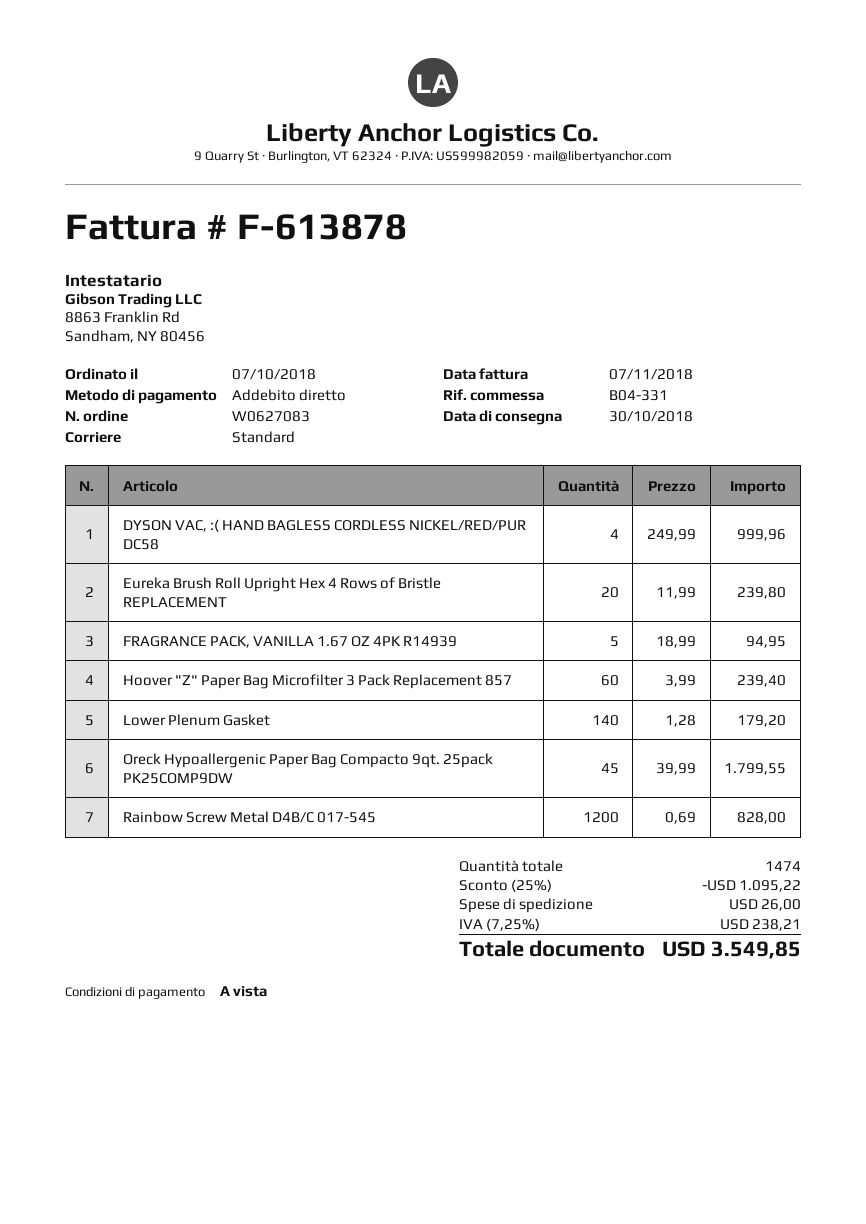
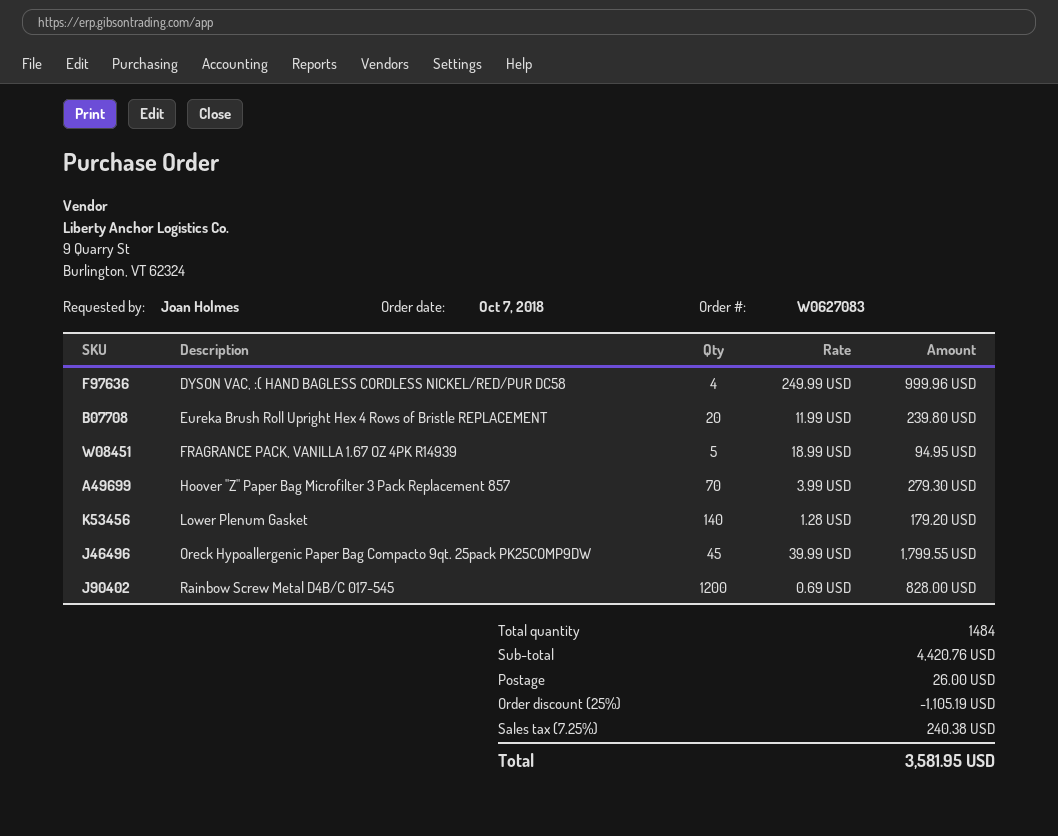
Hoover "Z" Paper Bag Microfilter 3 Pack Replacement 857: 60 x 3.99 = 239.40 -> 70 x 3.99 = 279.30
total quantity: 1474 -> 1484
discount: 25% = 1095.22 -> 25% = 1105.19
tax: 7.25% = 238.21 -> 7.25% = 240.38
total: 3549.85 -> 3581.95

